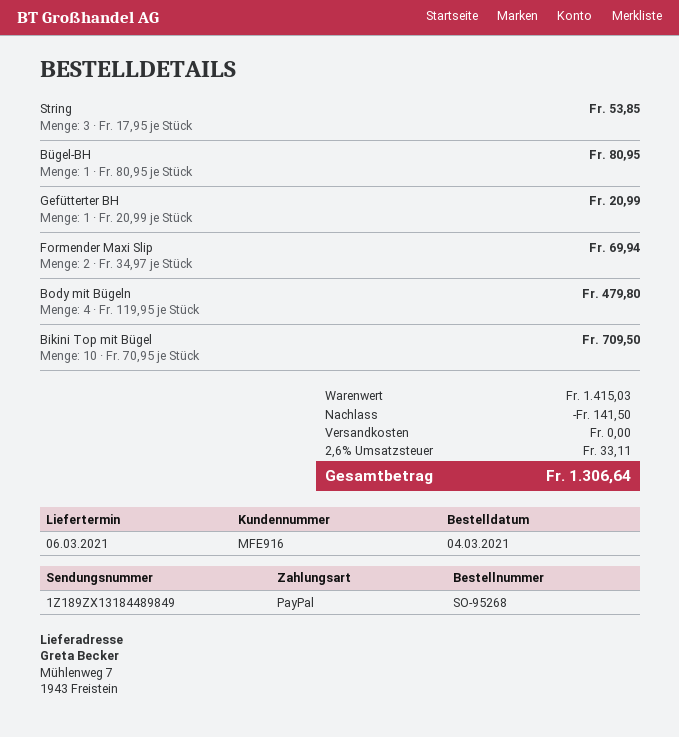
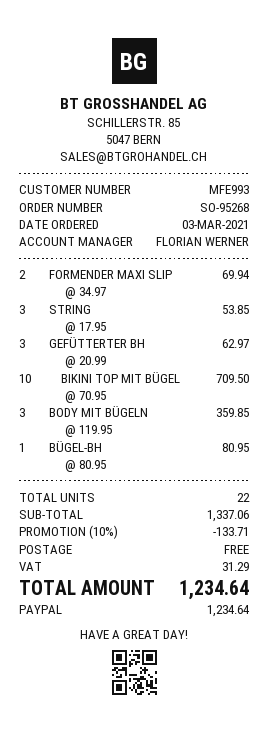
order date: 2021-03-04 -> 2021-03-03
customer number: MFE916 -> MFE993
Gefütterter BH: 1 x 20.99 = 20.99 -> 3 x 20.99 = 62.97
Body mit Bügeln: 4 x 119.95 = 479.80 -> 3 x 119.95 = 359.85
subtotal: 1415.03 -> 1337.06
discount: 141.50 -> 133.71
tax: 33.11 -> 31.29
total: 1306.64 -> 1234.64

